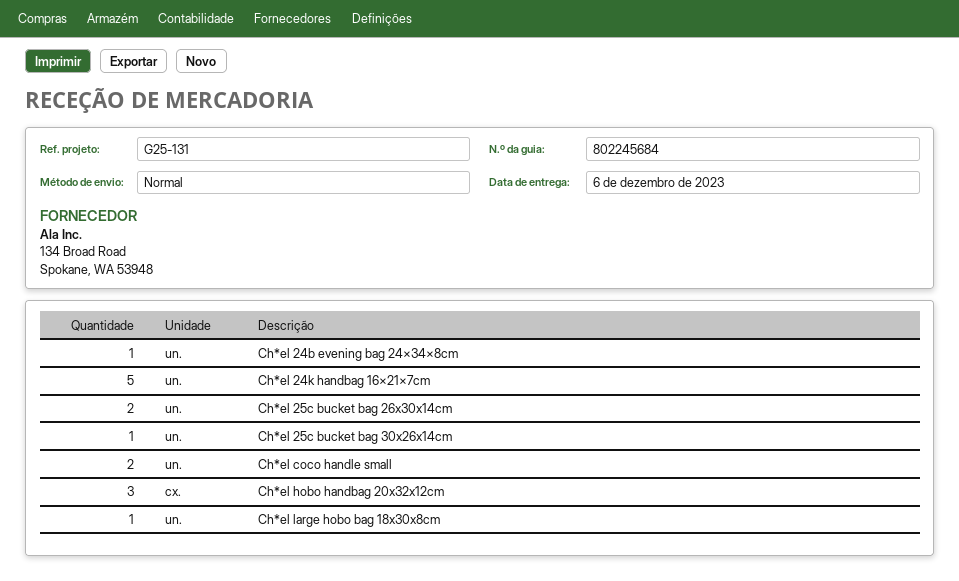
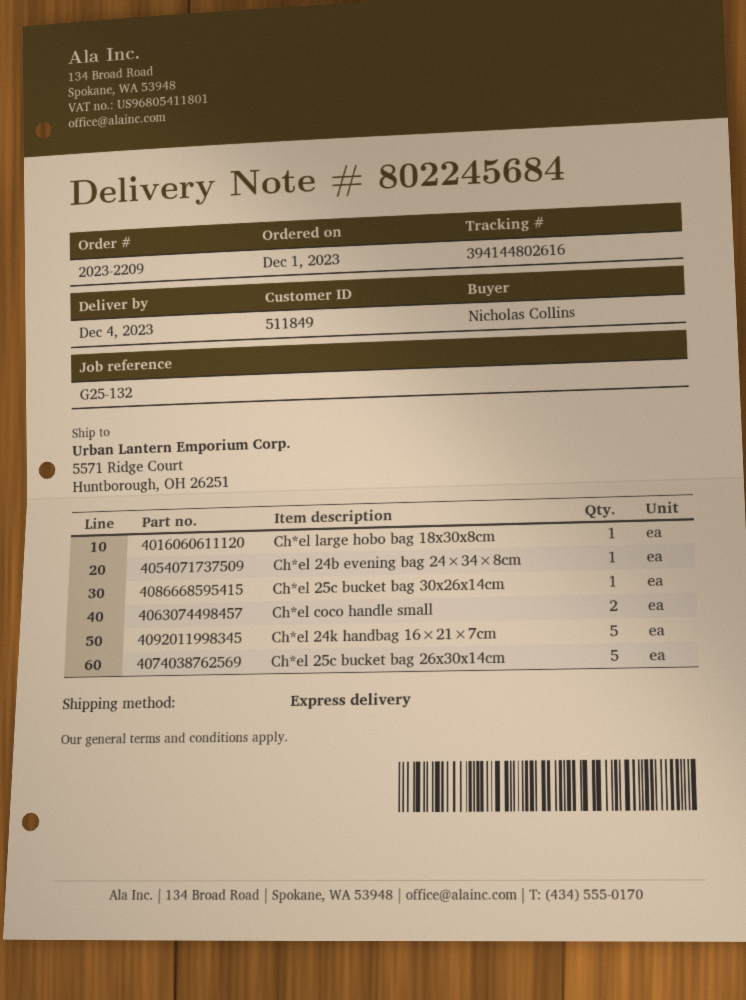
delivery date: 2023-12-06 -> 2023-12-04
reference: G25-131 -> G25-132
shipping method: standard -> express
Ch*el 25c bucket bag 26x30x14cm: 2 -> 5
Ch*el hobo handbag 20x32x12cm: 3 -> none

